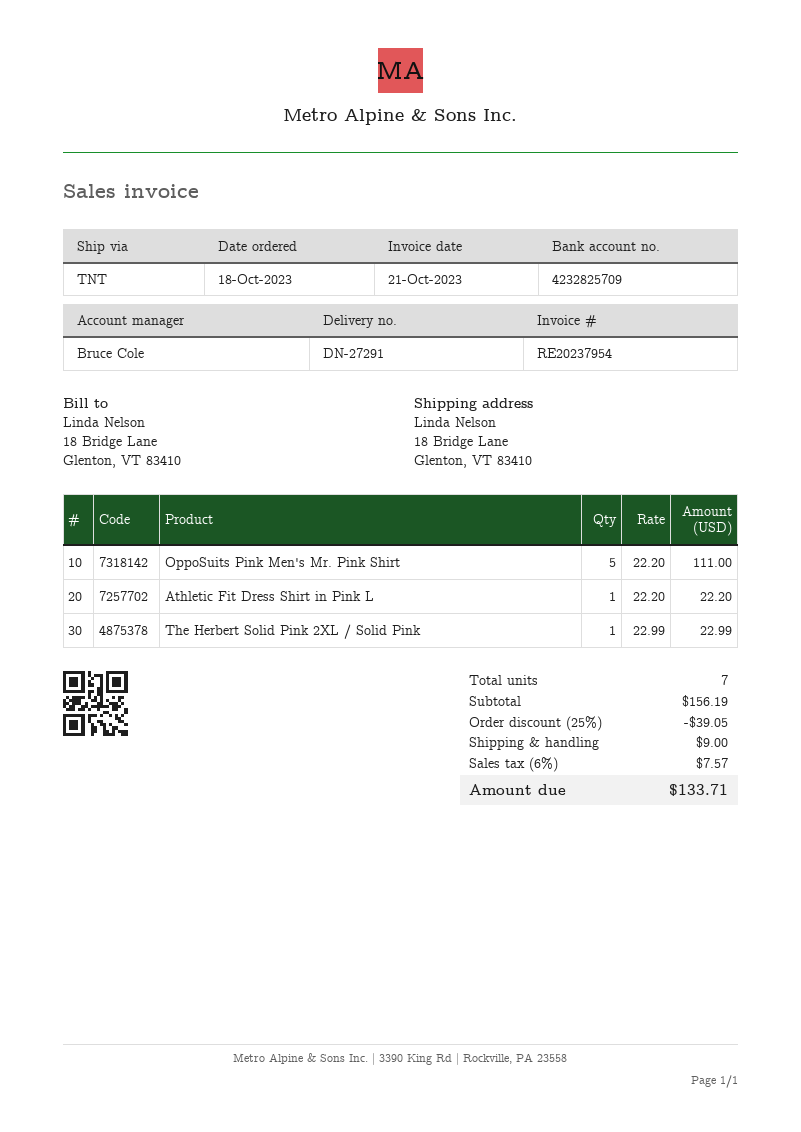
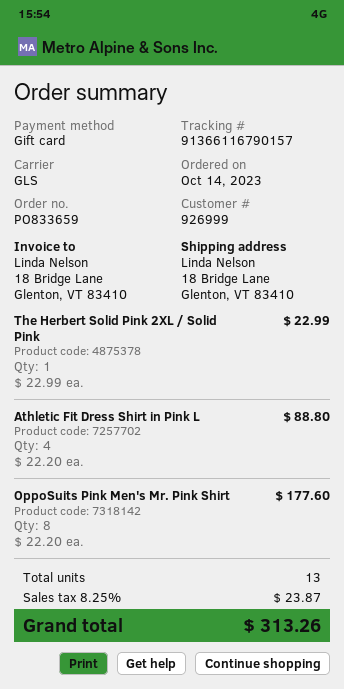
order date: 2023-10-18 -> 2023-10-14
shipping method: TNT -> GLS
OppoSuits Pink Men's Mr. Pink Shirt: 5 x 22.20 = 111.00 -> 8 x 22.20 = 177.60
Athletic Fit Dress Shirt in Pink L: 1 x 22.20 = 22.20 -> 4 x 22.20 = 88.80
total quantity: 7 -> 13
discount: 25% = 39.05 -> none
shipping: 9.00 -> none
tax: 6% = 7.57 -> 8.25% = 23.87
total: 133.71 -> 313.26

